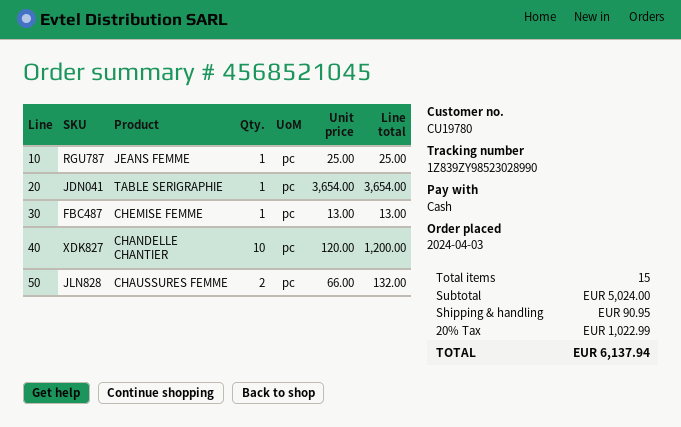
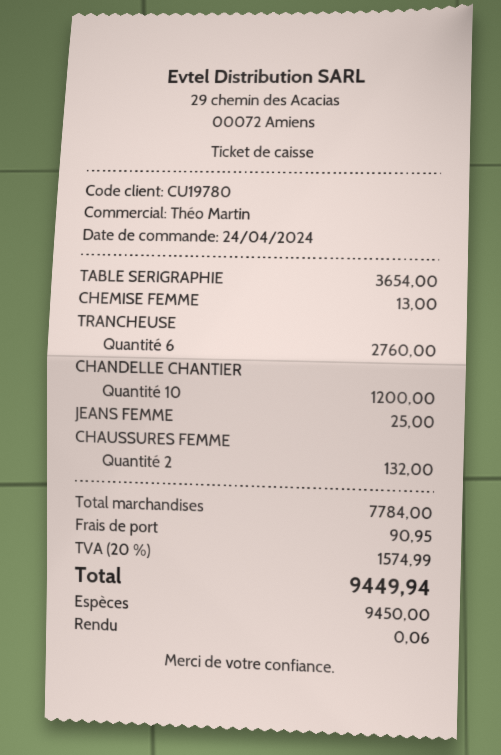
order date: 2024-04-03 -> 2024-04-24
TRANCHEUSE: none -> 6 for 2760.00
subtotal: 5024.00 -> 7784.00
tax: 20% = 1022.99 -> 20% = 1574.99
total: 6137.94 -> 9449.94

